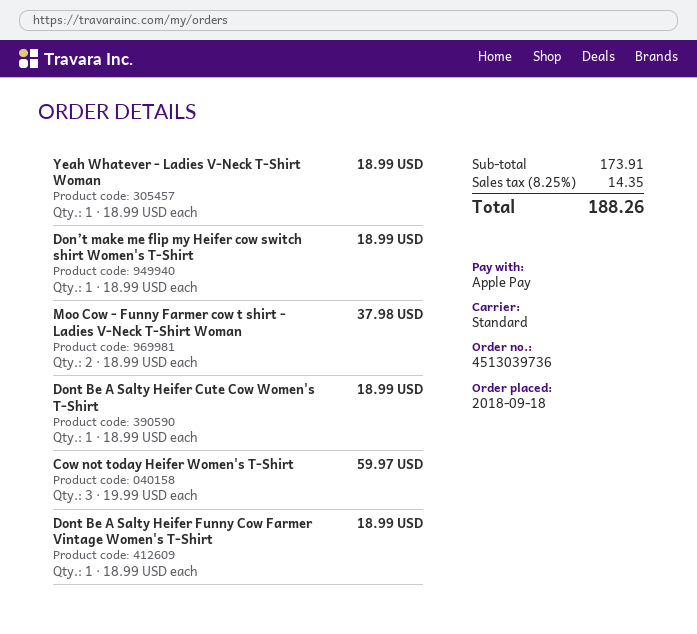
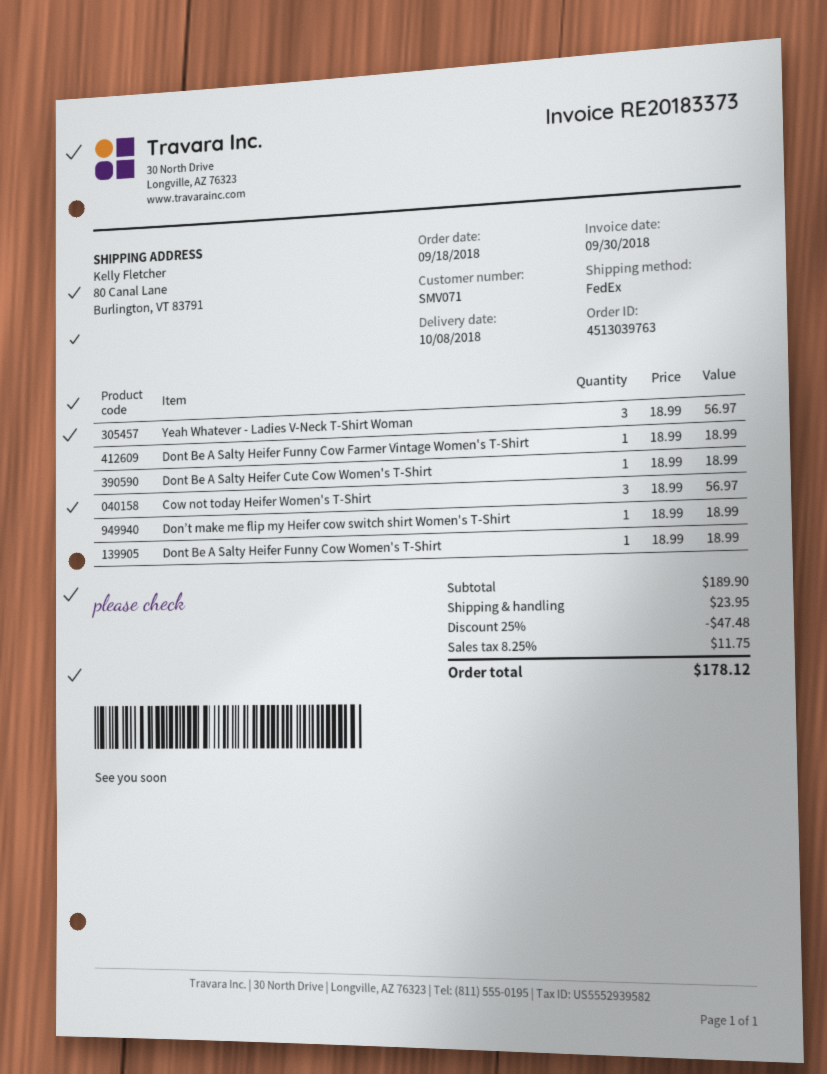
order number: 4513039736 -> 4513039763
shipping method: standard -> FedEx
Yeah Whatever - Ladies V-Neck T-Shirt Woman: 1 x 18.99 = 18.99 -> 3 x 18.99 = 56.97
Moo Cow - Funny Farmer cow t shirt - Ladies V-Neck T-Shirt Woman: 2 x 18.99 = 37.98 -> none
Cow not today Heifer Women's T-Shirt: 3 x 19.99 = 59.97 -> 3 x 18.99 = 56.97
Dont Be A Salty Heifer Funny Cow Women's T-Shirt: none -> 1 x 18.99 = 18.99
subtotal: 173.91 -> 189.90
discount: none -> 25% = 47.48
shipping: none -> 23.95
tax: 8.25% = 14.35 -> 8.25% = 11.75
total: 188.26 -> 178.12

